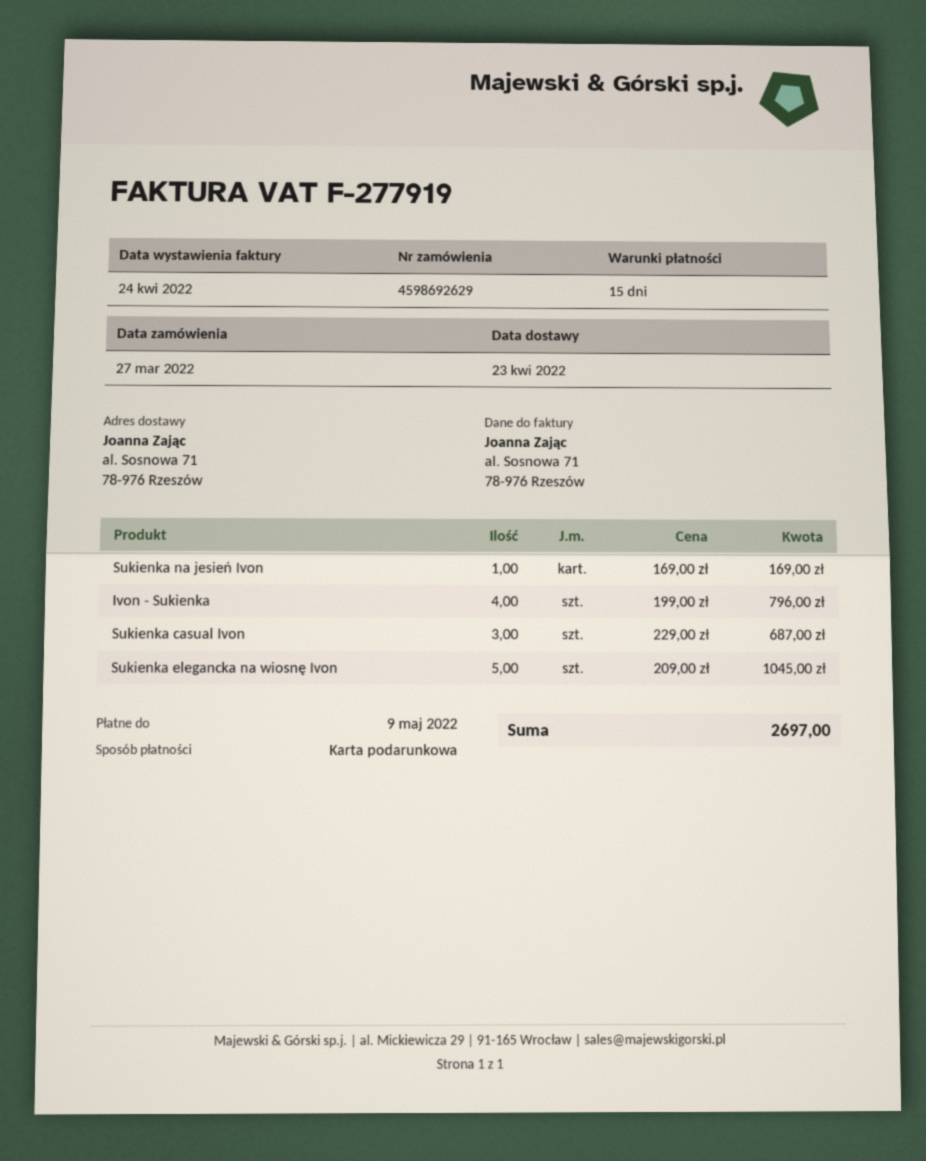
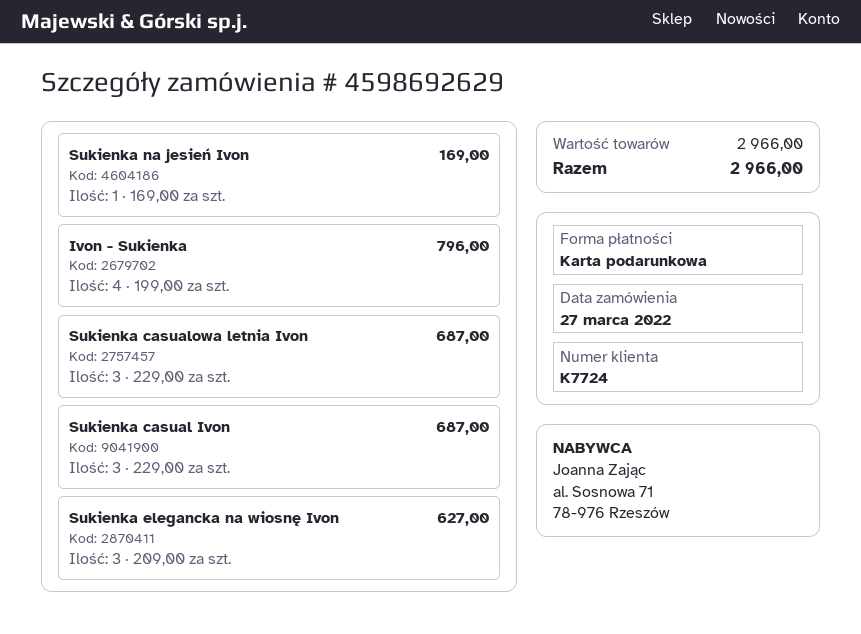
Sukienka elegancka na wiosnę Ivon: 5 x 209.00 = 1045.00 -> 3 x 209.00 = 627.00
Sukienka casualowa letnia Ivon: none -> 3 x 229.00 = 687.00
total: 2697.00 -> 2966.00

